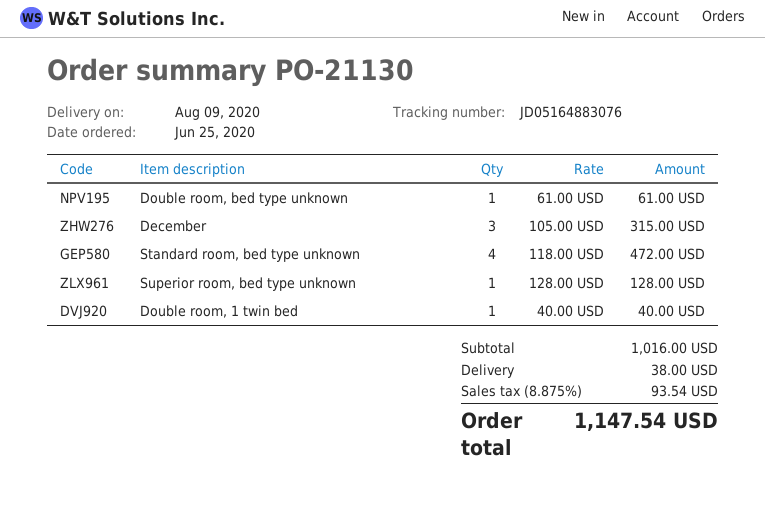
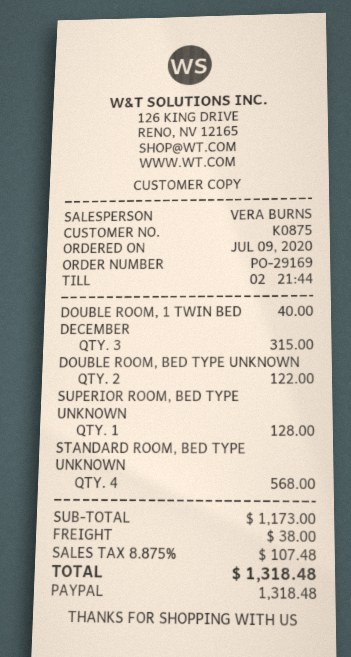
order number: PO-21130 -> PO-29169
order date: 2020-06-25 -> 2020-07-09
Double room, bed type unknown: 1 for 61.00 -> 2 for 122.00
Standard room, bed type unknown: 4 for 472.00 -> 4 for 568.00
subtotal: 1016.00 -> 1173.00
tax: 8.875% = 93.54 -> 8.875% = 107.48
total: 1147.54 -> 1318.48

